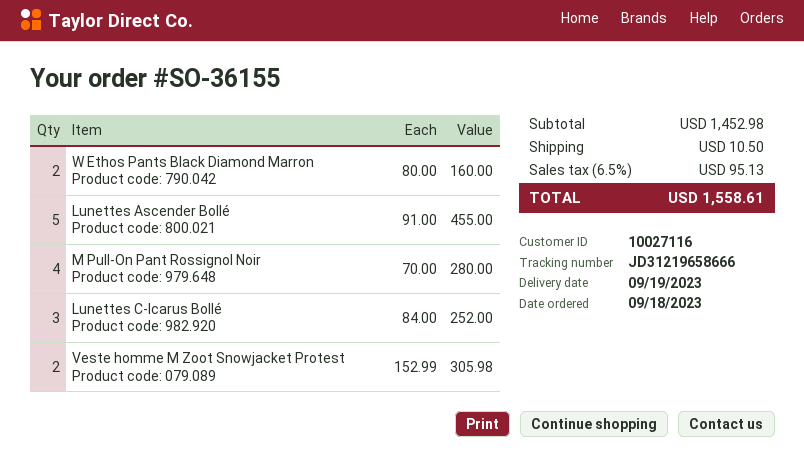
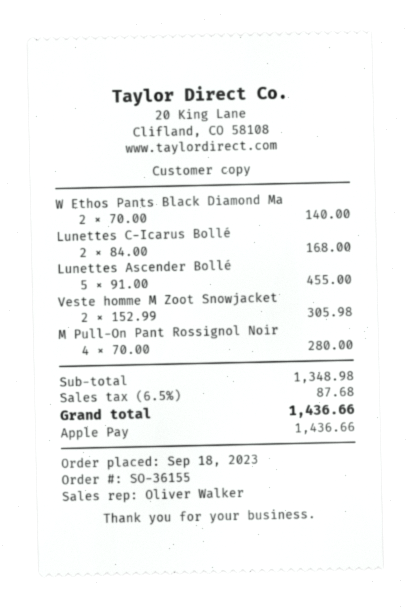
W Ethos Pants Black Diamond Marron: 2 x 80.00 = 160.00 -> 2 x 70.00 = 140.00
Lunettes C-Icarus Bollé: 3 x 84.00 = 252.00 -> 2 x 84.00 = 168.00
subtotal: 1452.98 -> 1348.98
shipping: 10.50 -> none
tax: 6.5% = 95.13 -> 6.5% = 87.68
total: 1558.61 -> 1436.66

